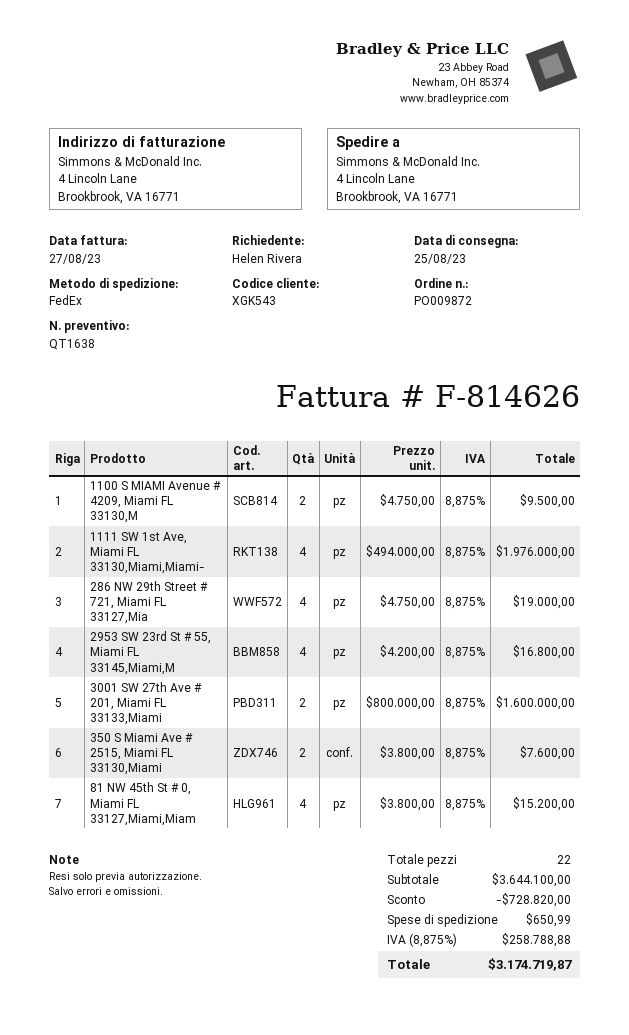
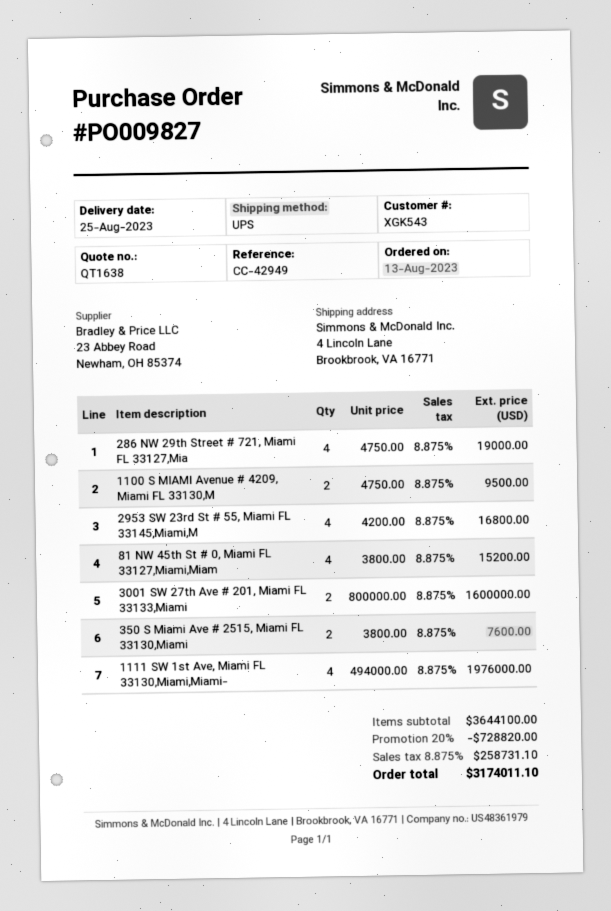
order number: PO009872 -> PO009827
shipping method: FedEx -> UPS
shipping: 650.99 -> none
tax: 8.875% = 258788.88 -> 8.875% = 258731.10
total: 3174719.87 -> 3174011.10

